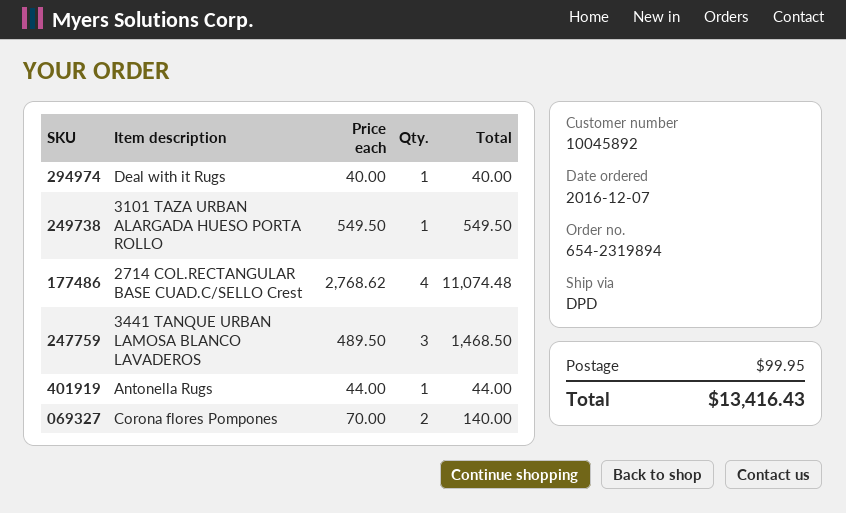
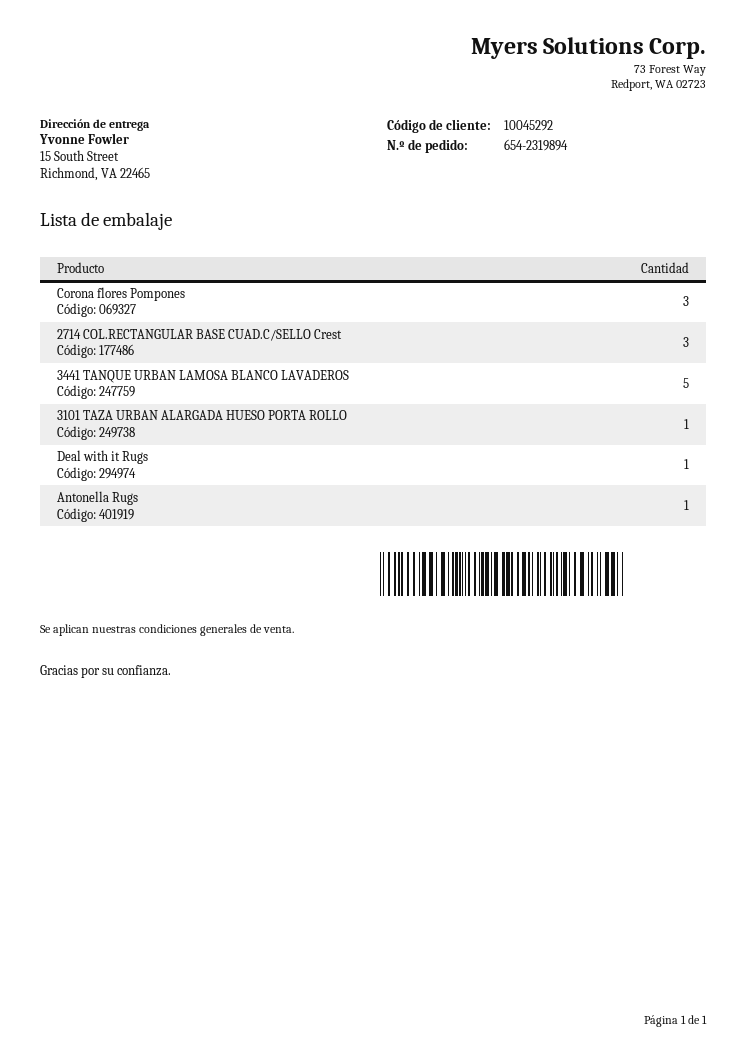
customer number: 10045892 -> 10045292
2714 COL.RECTANGULAR BASE CUAD.C/SELLO Crest: 4 -> 3
3441 TANQUE URBAN LAMOSA BLANCO LAVADEROS: 3 -> 5
Corona flores Pompones: 2 -> 3

